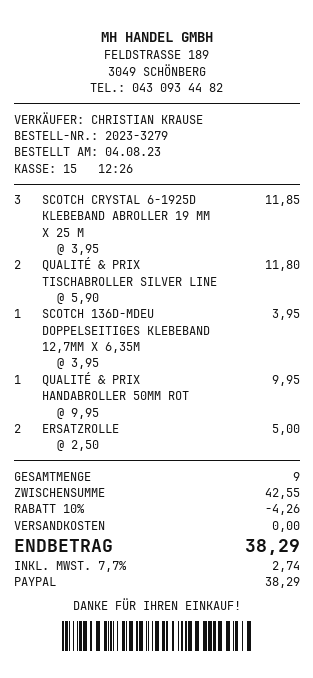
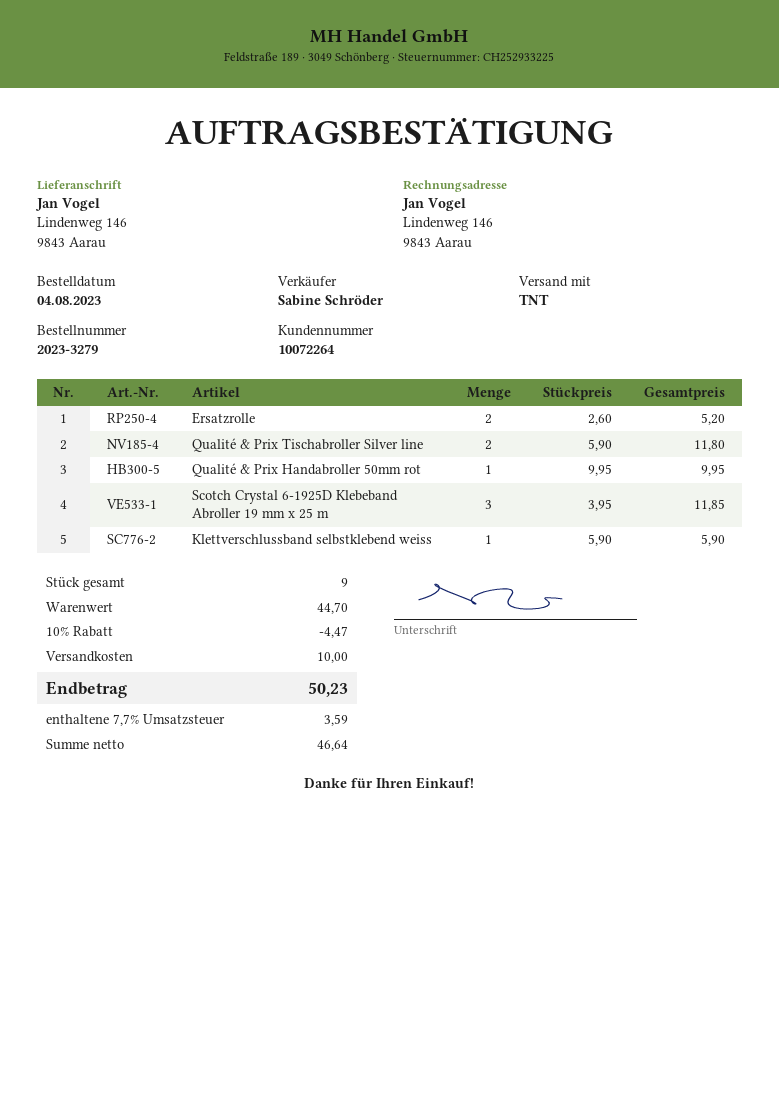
sales rep: CHRISTIAN KRAUSE -> Sabine Schröder
SCOTCH 136D-MDEU DOPPELSEITIGES KLEBEBAND 12,7MM X 6,35M: 1 x 3.95 = 3.95 -> none
ERSATZROLLE: 2 x 2.50 = 5.00 -> 2 x 2.60 = 5.20
Klettverschlussband selbstklebend weiss: none -> 1 x 5.90 = 5.90
subtotal: 42.55 -> 44.70
discount: 10% = 4.26 -> 10% = 4.47
shipping: 0.00 -> 10.00
tax: 7.7% = 2.74 -> 7.7% = 3.59
total: 38.29 -> 50.23

